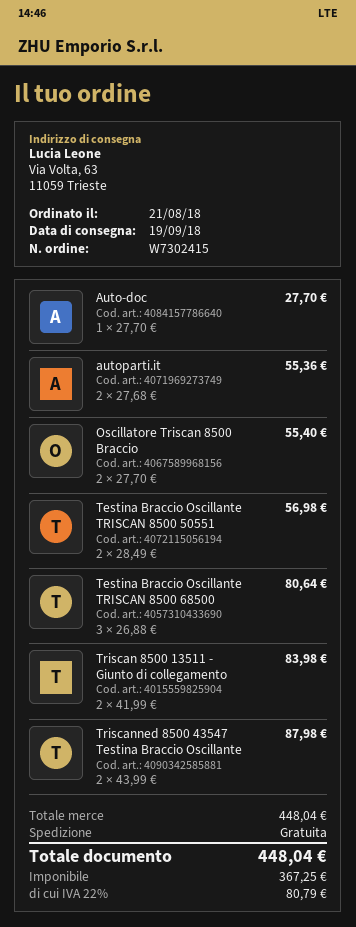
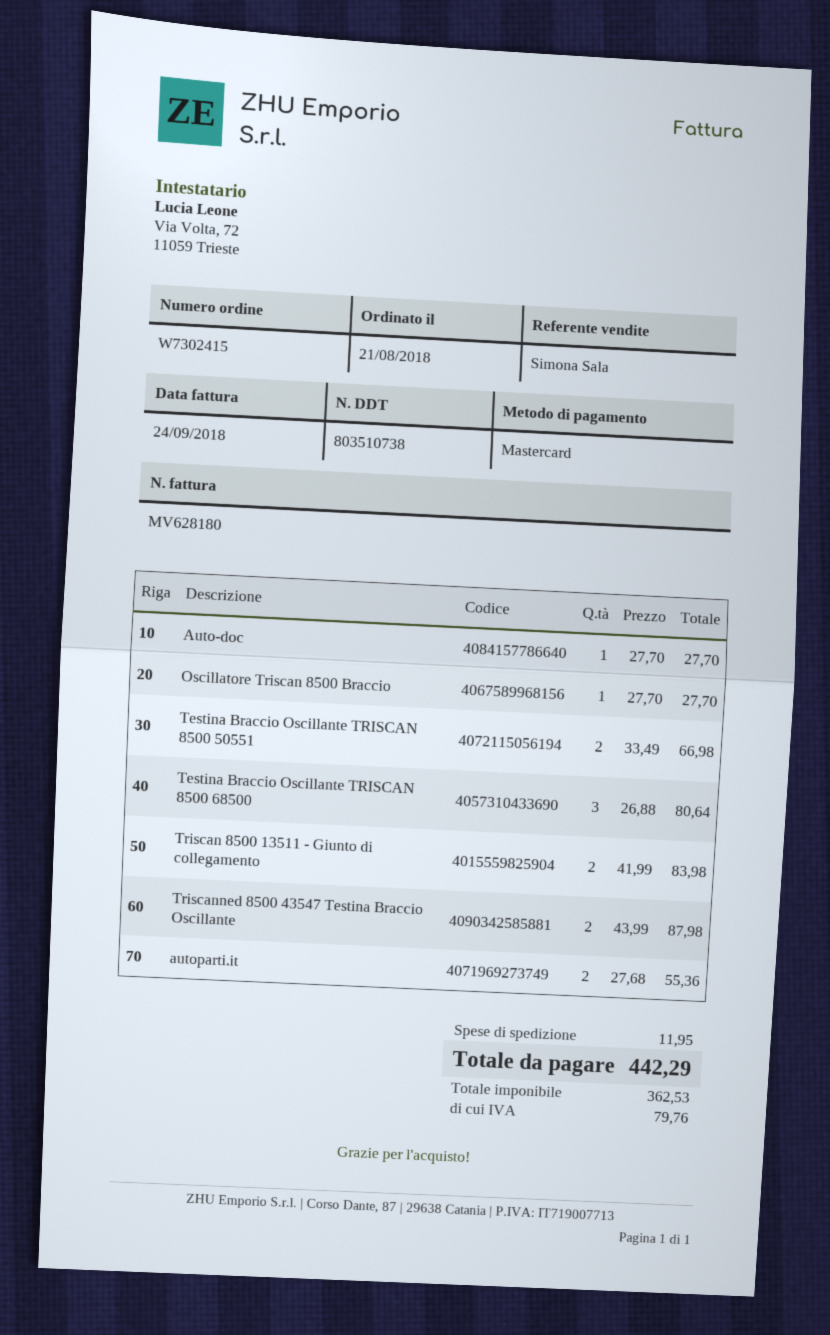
Oscillatore Triscan 8500 Braccio: 2 x 27.70 = 55.40 -> 1 x 27.70 = 27.70
Testina Braccio Oscillante TRISCAN 8500 50551: 2 x 28.49 = 56.98 -> 2 x 33.49 = 66.98
shipping: 0.00 -> 11.95
net: 367.25 -> 362.53
tax: 80.79 -> 79.76
total: 448.04 -> 442.29

